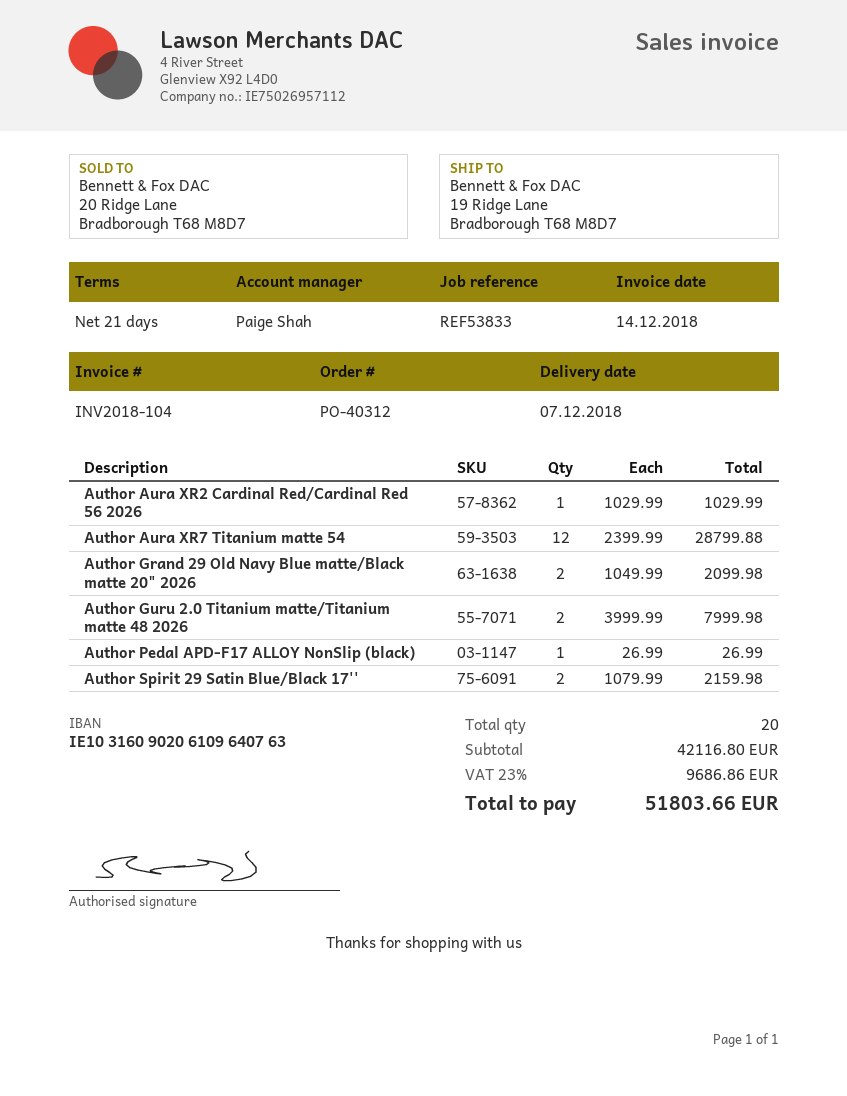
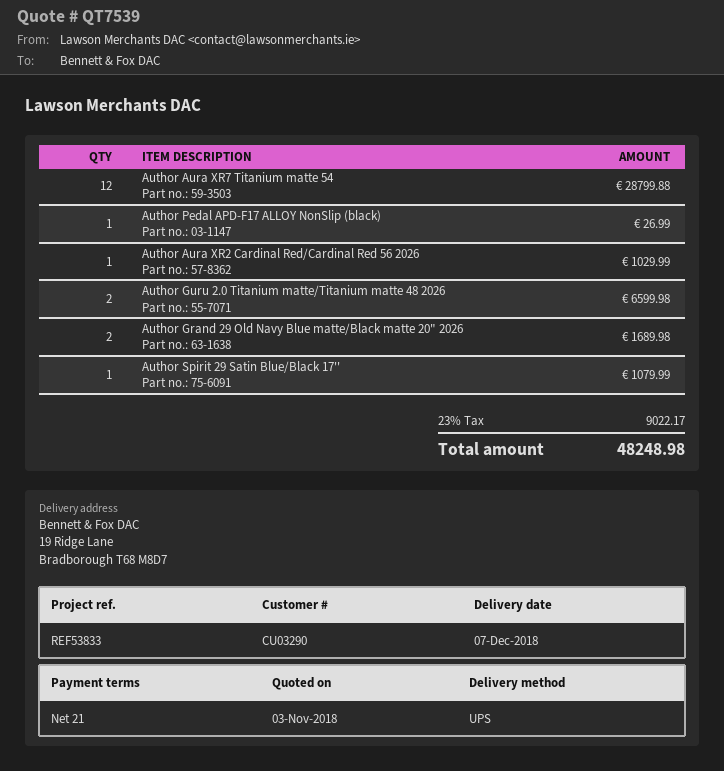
Author Grand 29 Old Navy Blue matte/Black matte 20" 2026: 2 for 2099.98 -> 2 for 1689.98
Author Guru 2.0 Titanium matte/Titanium matte 48 2026: 2 for 7999.98 -> 2 for 6599.98
Author Spirit 29 Satin Blue/Black 17'': 2 for 2159.98 -> 1 for 1079.99
tax: 23% = 9686.86 -> 23% = 9022.17
total: 51803.66 -> 48248.98

